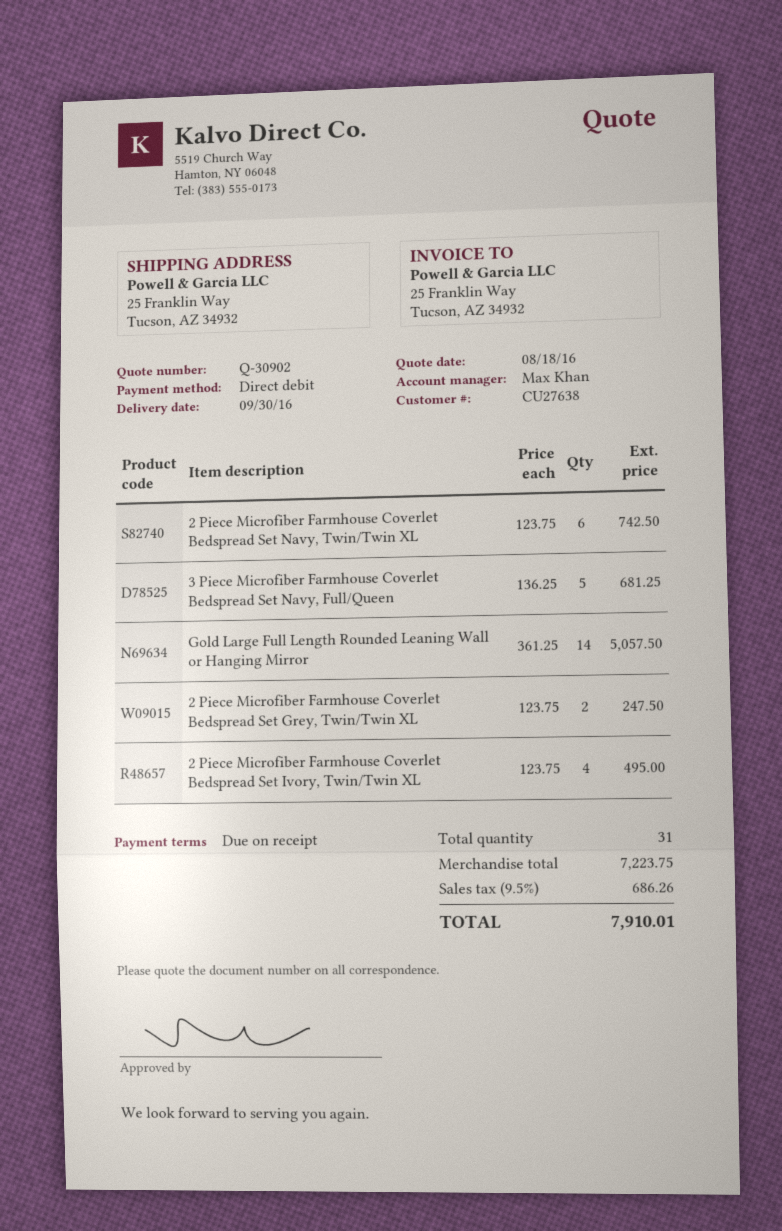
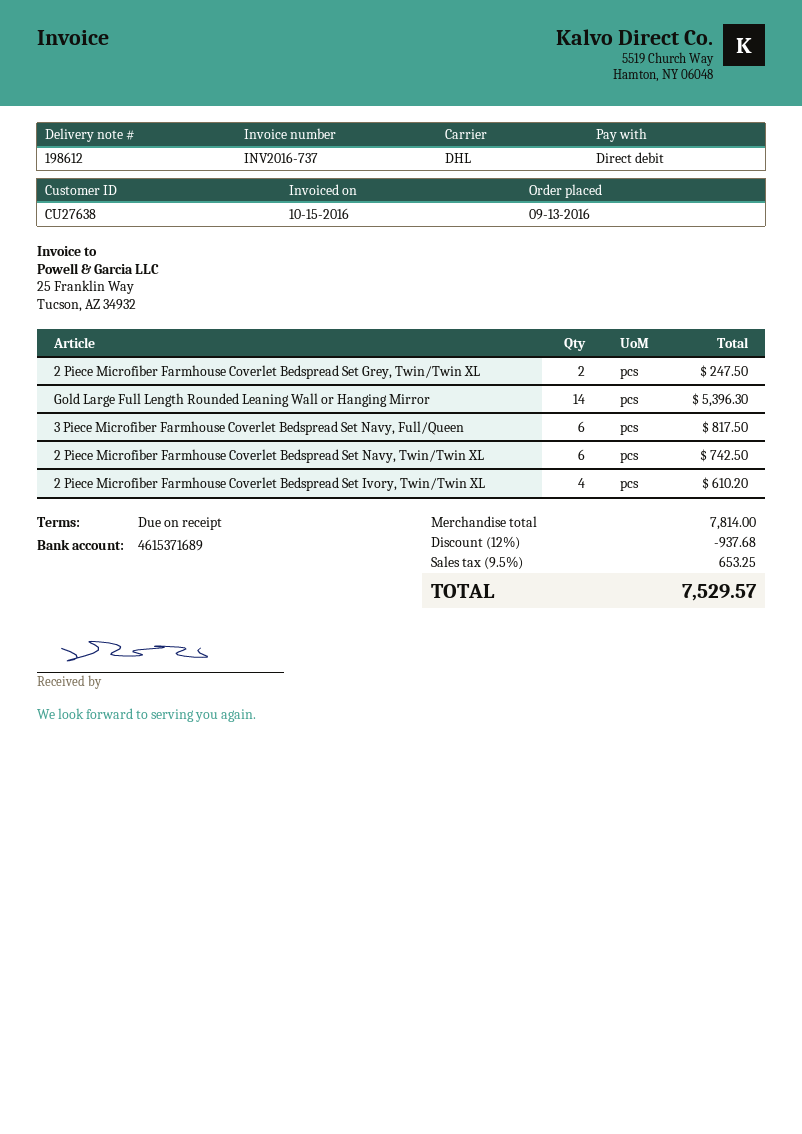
3 Piece Microfiber Farmhouse Coverlet Bedspread Set Navy, Full/Queen: 5 for 681.25 -> 6 for 817.50
Gold Large Full Length Rounded Leaning Wall or Hanging Mirror: 14 for 5057.50 -> 14 for 5396.30
2 Piece Microfiber Farmhouse Coverlet Bedspread Set Ivory, Twin/Twin XL: 4 for 495.00 -> 4 for 610.20
subtotal: 7223.75 -> 7814.00
discount: none -> 12% = 937.68
tax: 9.5% = 686.26 -> 9.5% = 653.25
total: 7910.01 -> 7529.57

